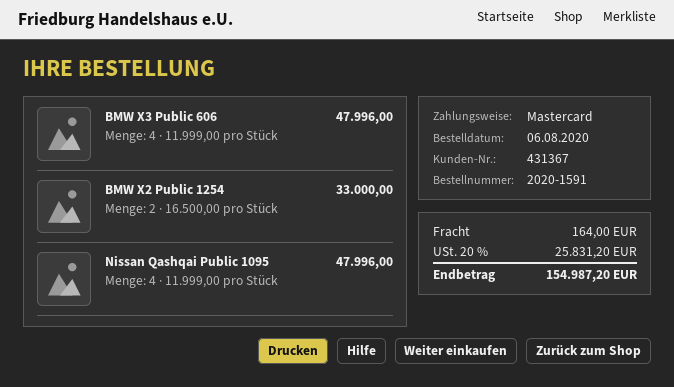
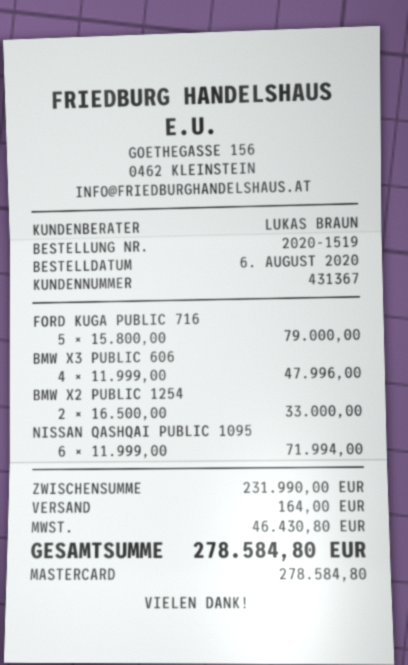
order number: 2020-1591 -> 2020-1519
Nissan Qashqai Public 1095: 4 x 11999.00 = 47996.00 -> 6 x 11999.00 = 71994.00
FORD KUGA PUBLIC 716: none -> 5 x 15800.00 = 79000.00
tax: 25831.20 -> 46430.80
total: 154987.20 -> 278584.80

